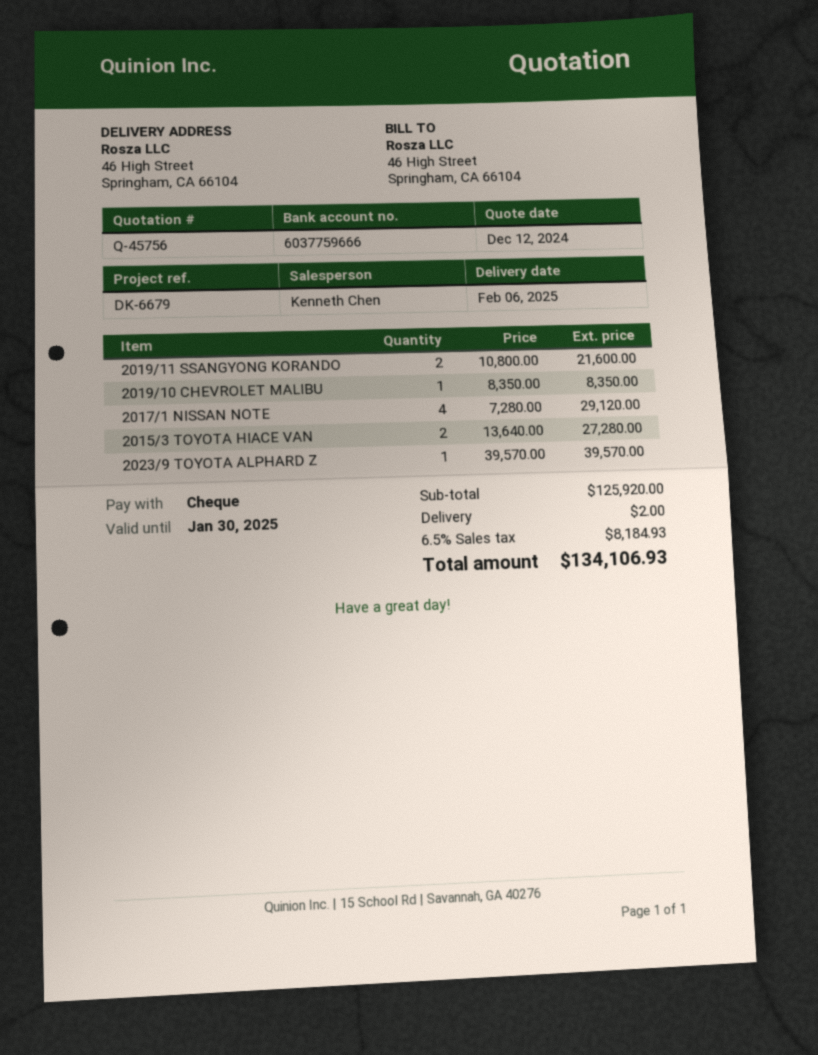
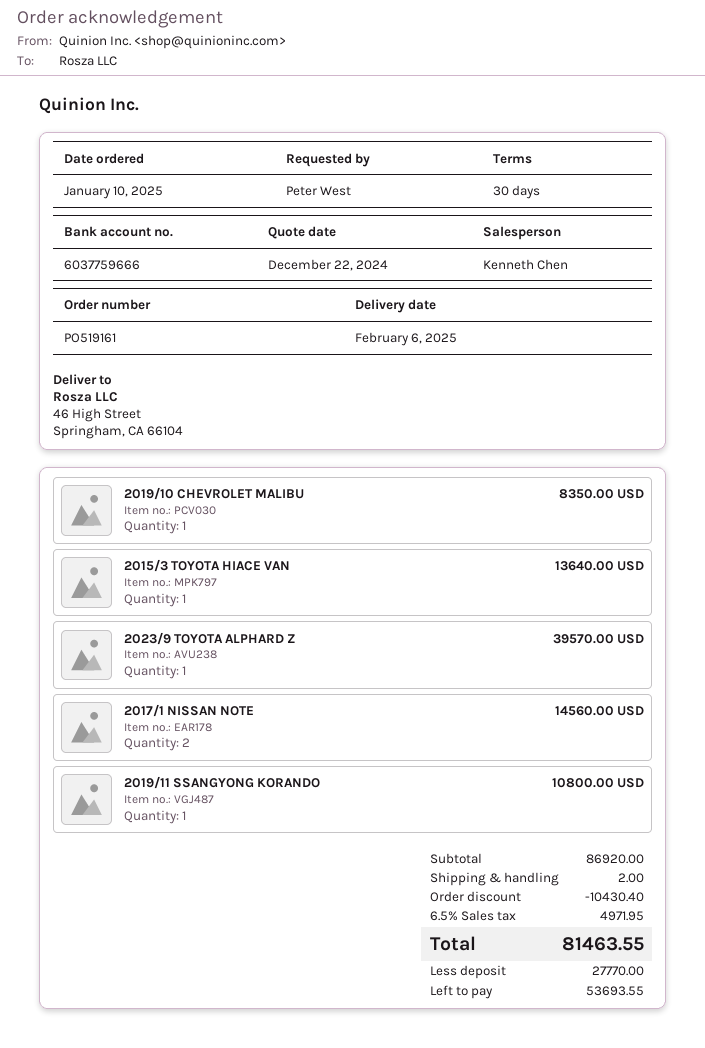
quote date: 2024-12-12 -> 2024-12-22
2019/11 SSANGYONG KORANDO: 2 for 21600.00 -> 1 for 10800.00
2017/1 NISSAN NOTE: 4 for 29120.00 -> 2 for 14560.00
2015/3 TOYOTA HIACE VAN: 2 for 27280.00 -> 1 for 13640.00
subtotal: 125920.00 -> 86920.00
discount: none -> 10430.40
tax: 6.5% = 8184.93 -> 6.5% = 4971.95
total: 134106.93 -> 81463.55

